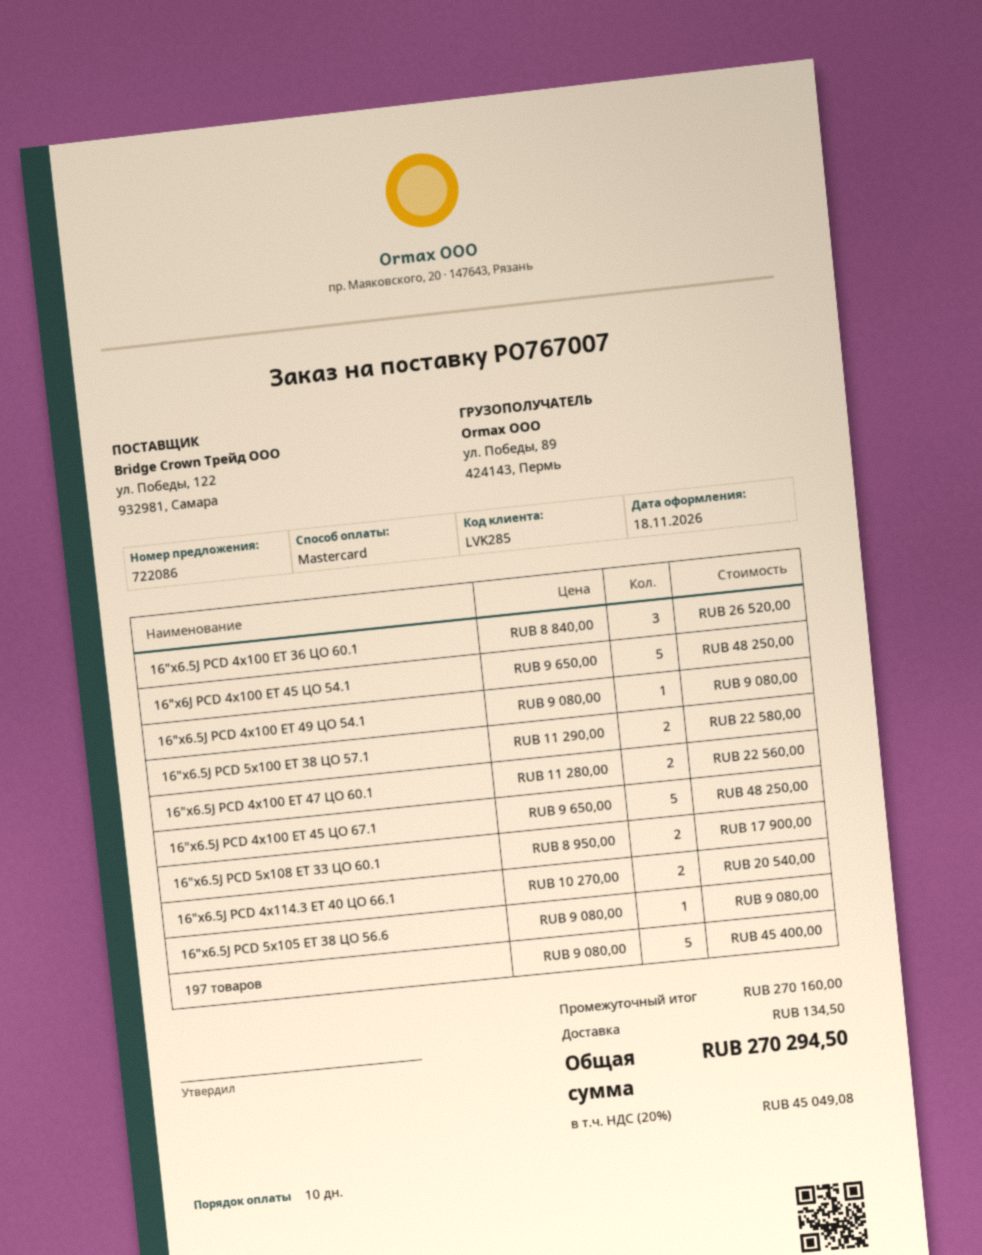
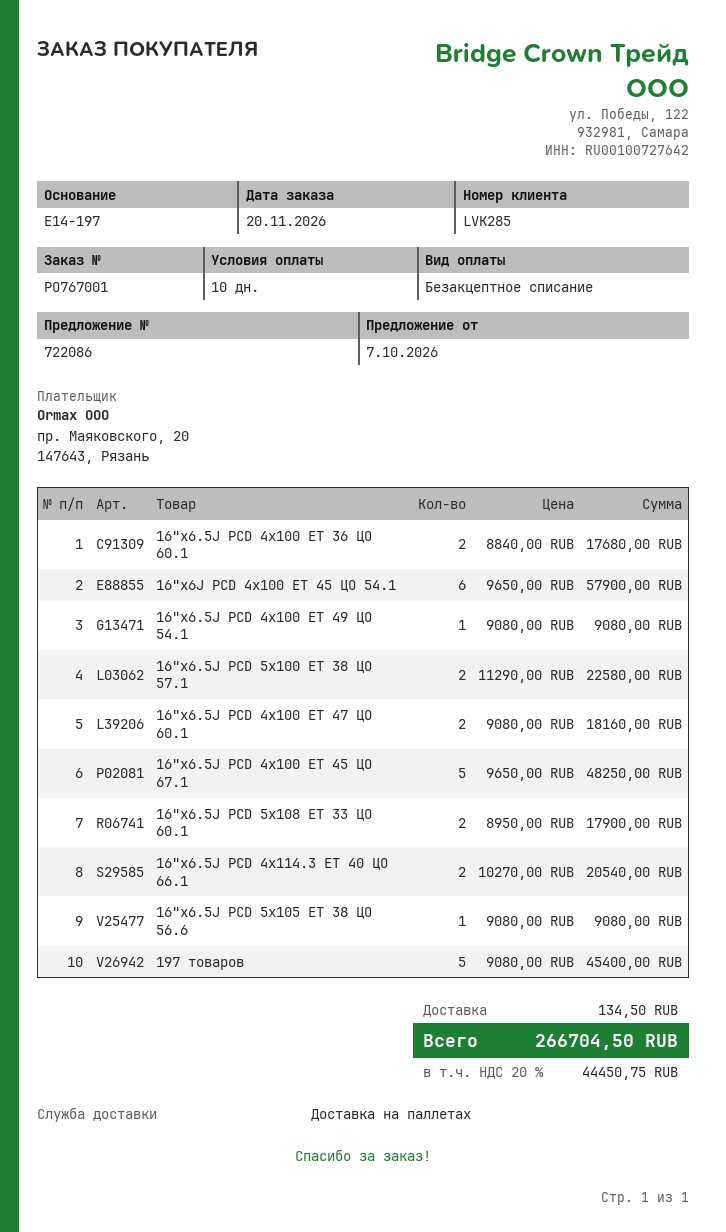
order number: PO767007 -> PO767001
order date: 2026-11-18 -> 2026-11-20
payment method: Mastercard -> direct debit
16"x6.5J PCD 4x100 ЕТ 36 ЦО 60.1: 3 x 8840.00 = 26520.00 -> 2 x 8840.00 = 17680.00
16"x6J PCD 4x100 ЕТ 45 ЦО 54.1: 5 x 9650.00 = 48250.00 -> 6 x 9650.00 = 57900.00
16"x6.5J PCD 4x100 ЕТ 47 ЦО 60.1: 2 x 11280.00 = 22560.00 -> 2 x 9080.00 = 18160.00
tax: 20% = 45049.08 -> 20% = 44450.75
total: 270294.50 -> 266704.50

